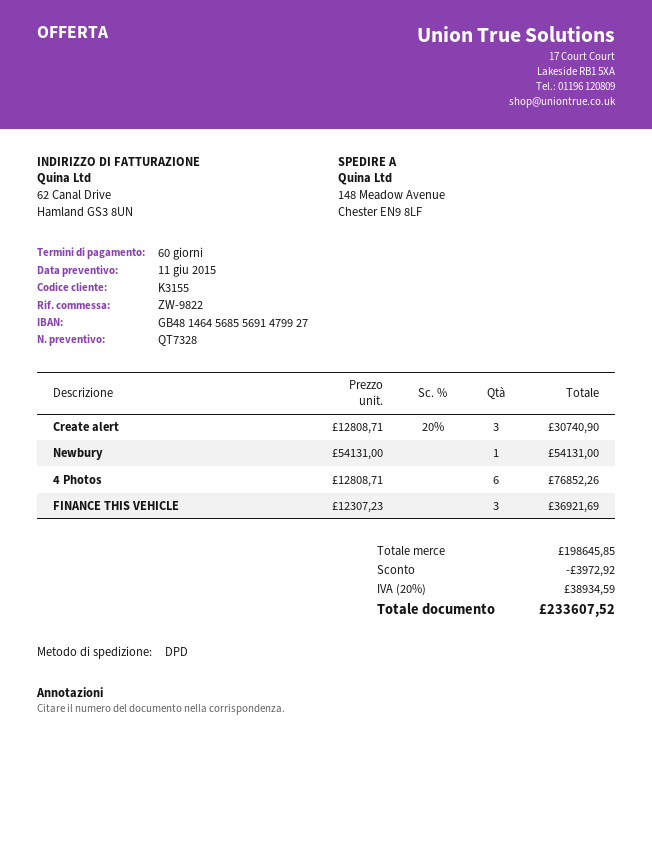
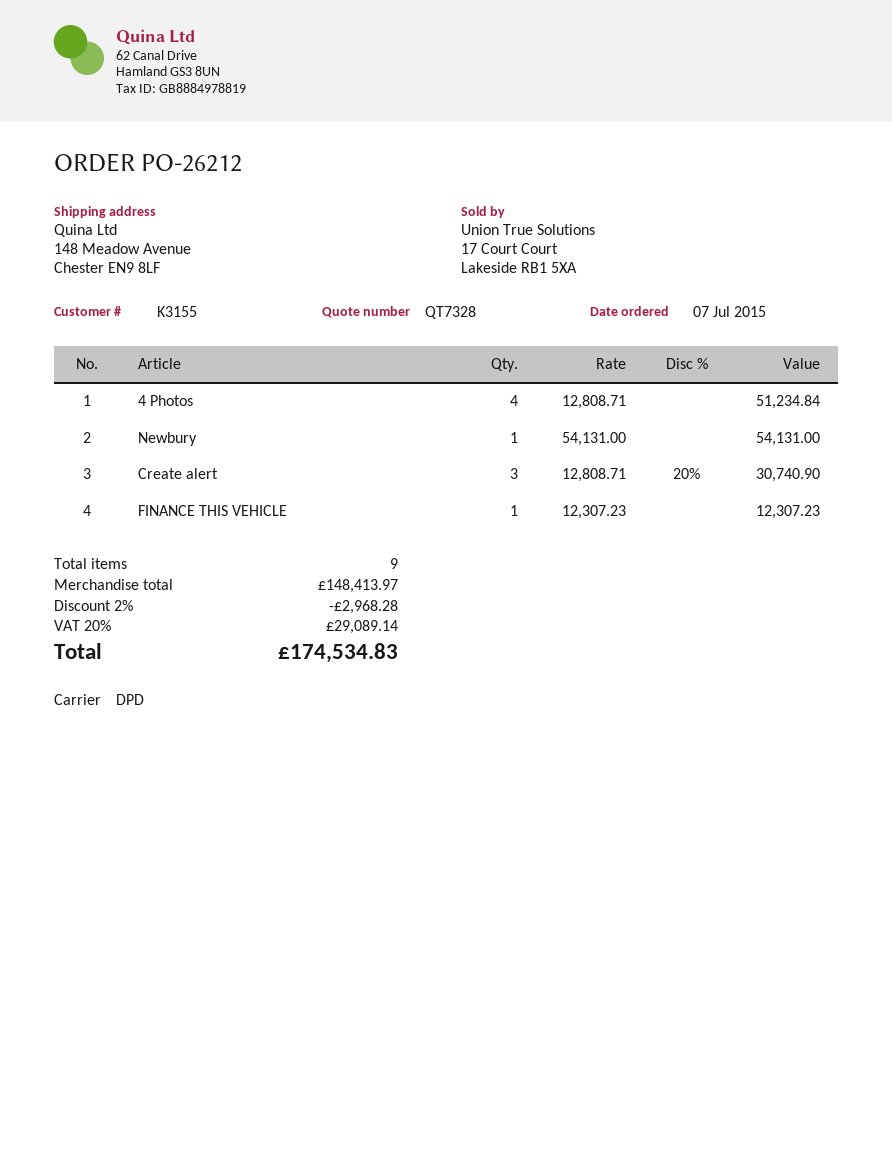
4 Photos: 6 x 12808.71 = 76852.26 -> 4 x 12808.71 = 51234.84
FINANCE THIS VEHICLE: 3 x 12307.23 = 36921.69 -> 1 x 12307.23 = 12307.23
subtotal: 198645.85 -> 148413.97
discount: 3972.92 -> 2968.28
tax: 20% = 38934.59 -> 20% = 29089.14
total: 233607.52 -> 174534.83

